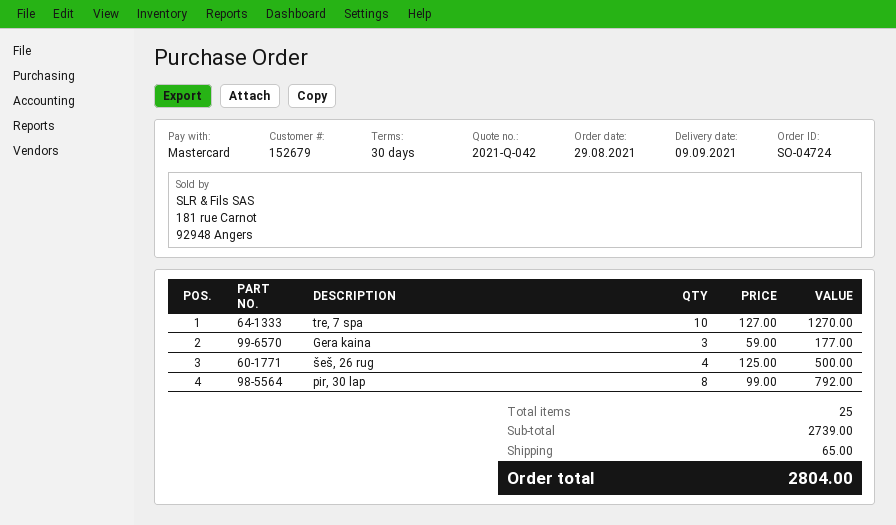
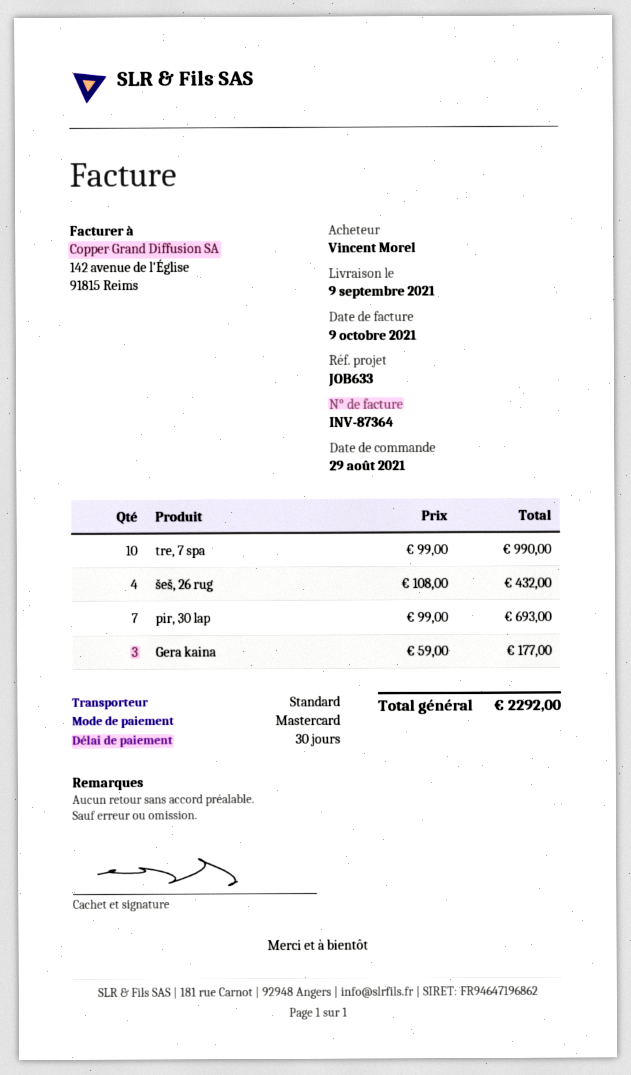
tre, 7 spa: 10 x 127.00 = 1270.00 -> 10 x 99.00 = 990.00
šeš, 26 rug: 4 x 125.00 = 500.00 -> 4 x 108.00 = 432.00
pir, 30 lap: 8 x 99.00 = 792.00 -> 7 x 99.00 = 693.00
shipping: 65.00 -> none
total: 2804.00 -> 2292.00

